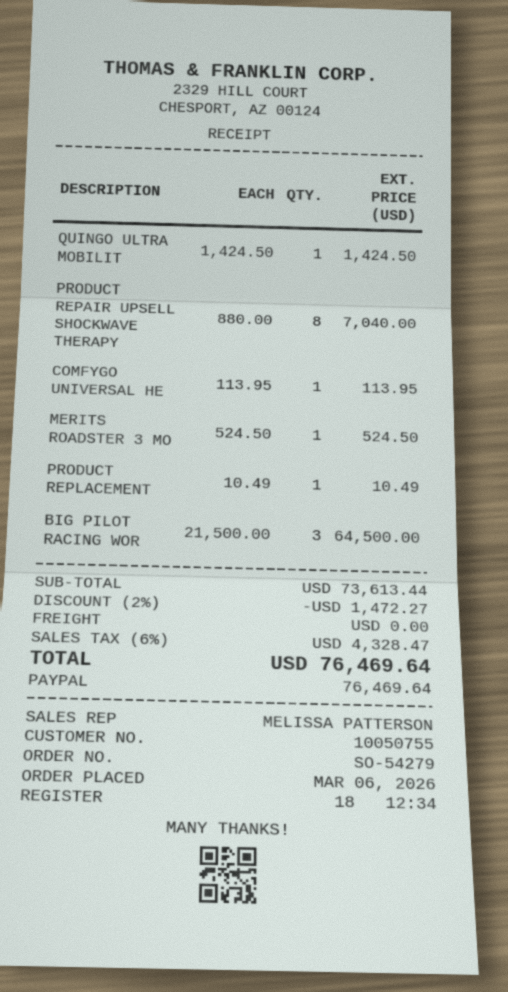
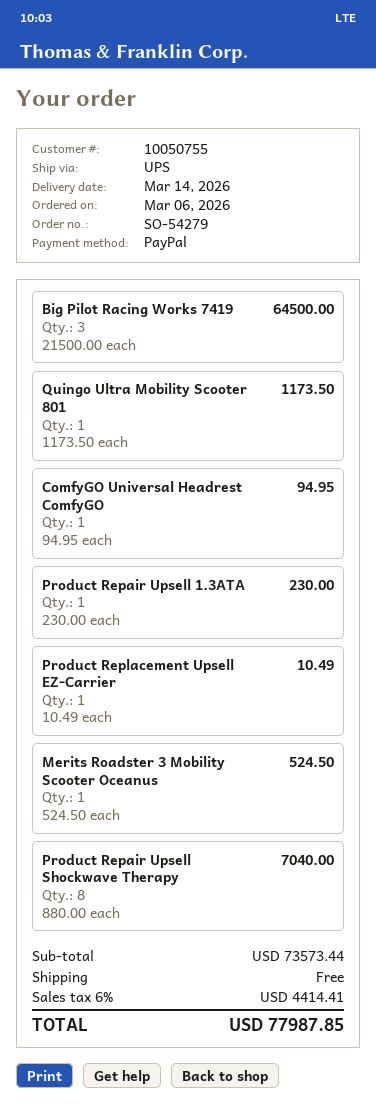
QUINGO ULTRA MOBILIT: 1 x 1424.50 = 1424.50 -> 1 x 1173.50 = 1173.50
COMFYGO UNIVERSAL HE: 1 x 113.95 = 113.95 -> 1 x 94.95 = 94.95
Product Repair Upsell 1.3ATA: none -> 1 x 230.00 = 230.00
subtotal: 73613.44 -> 73573.44
discount: 2% = 1472.27 -> none
tax: 6% = 4328.47 -> 6% = 4414.41
total: 76469.64 -> 77987.85

